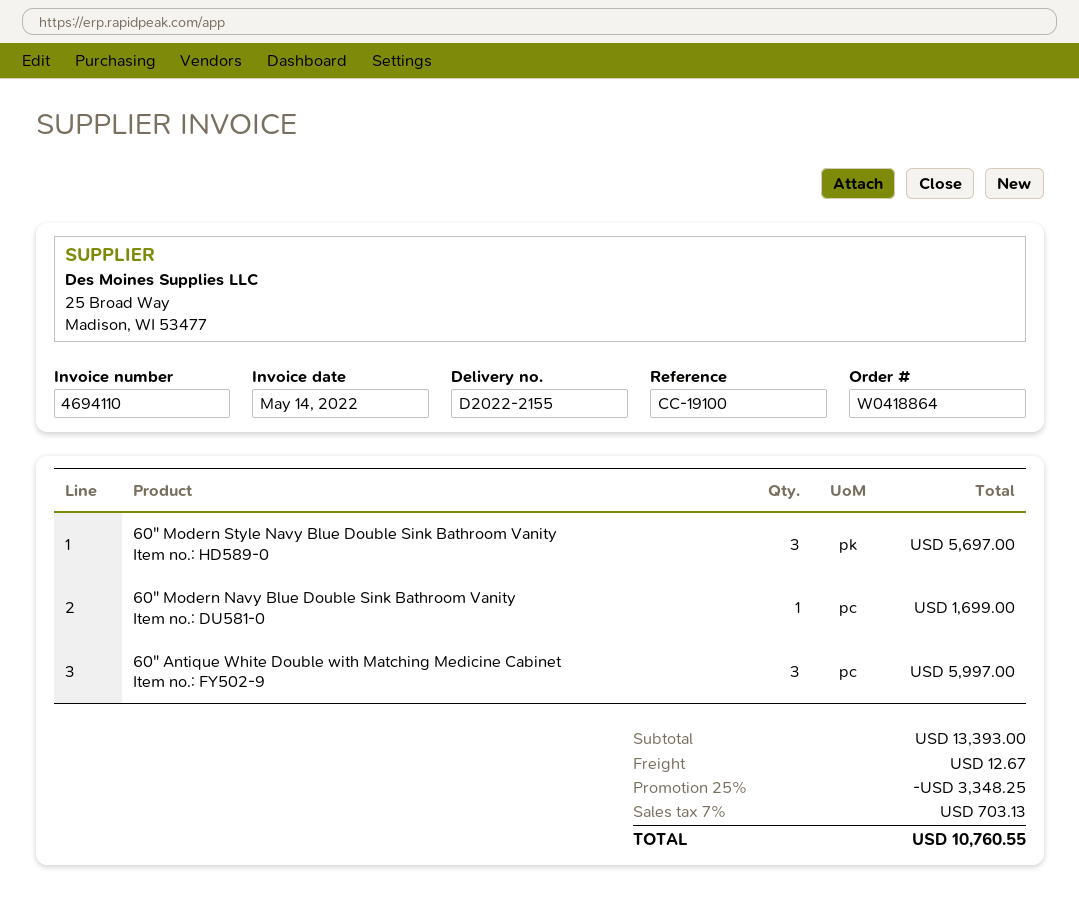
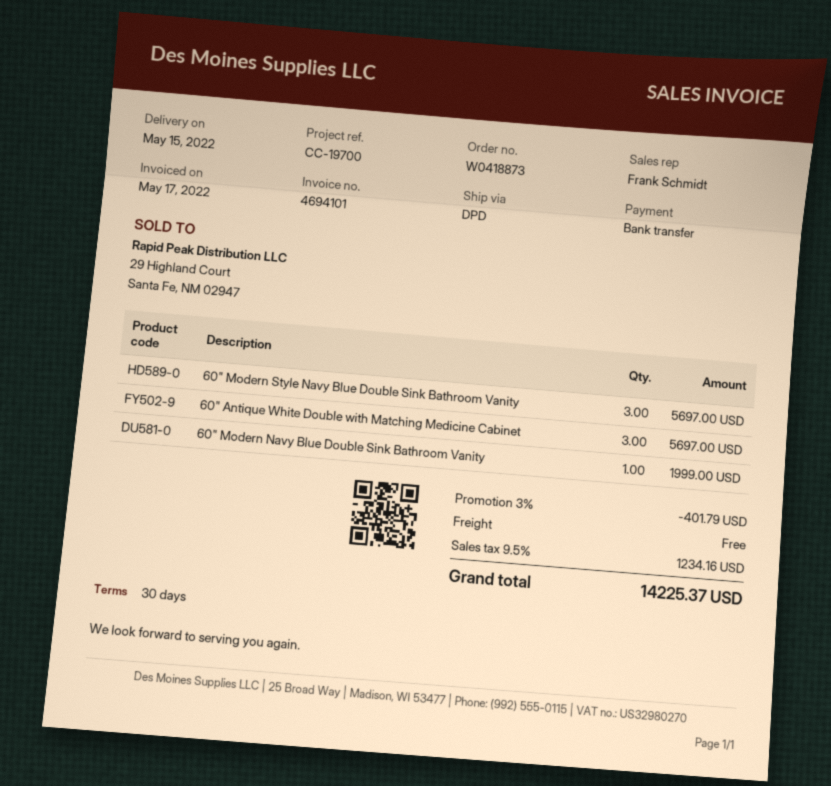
order number: W0418864 -> W0418873
invoice number: 4694110 -> 4694101
invoice date: 2022-05-14 -> 2022-05-17
reference: CC-19100 -> CC-19700
60" Modern Navy Blue Double Sink Bathroom Vanity: 1 for 1699.00 -> 1 for 1999.00
60" Antique White Double with Matching Medicine Cabinet: 3 for 5997.00 -> 3 for 5697.00
discount: 25% = 3348.25 -> 3% = 401.79
shipping: 12.67 -> 0.00
tax: 7% = 703.13 -> 9.5% = 1234.16
total: 10760.55 -> 14225.37

